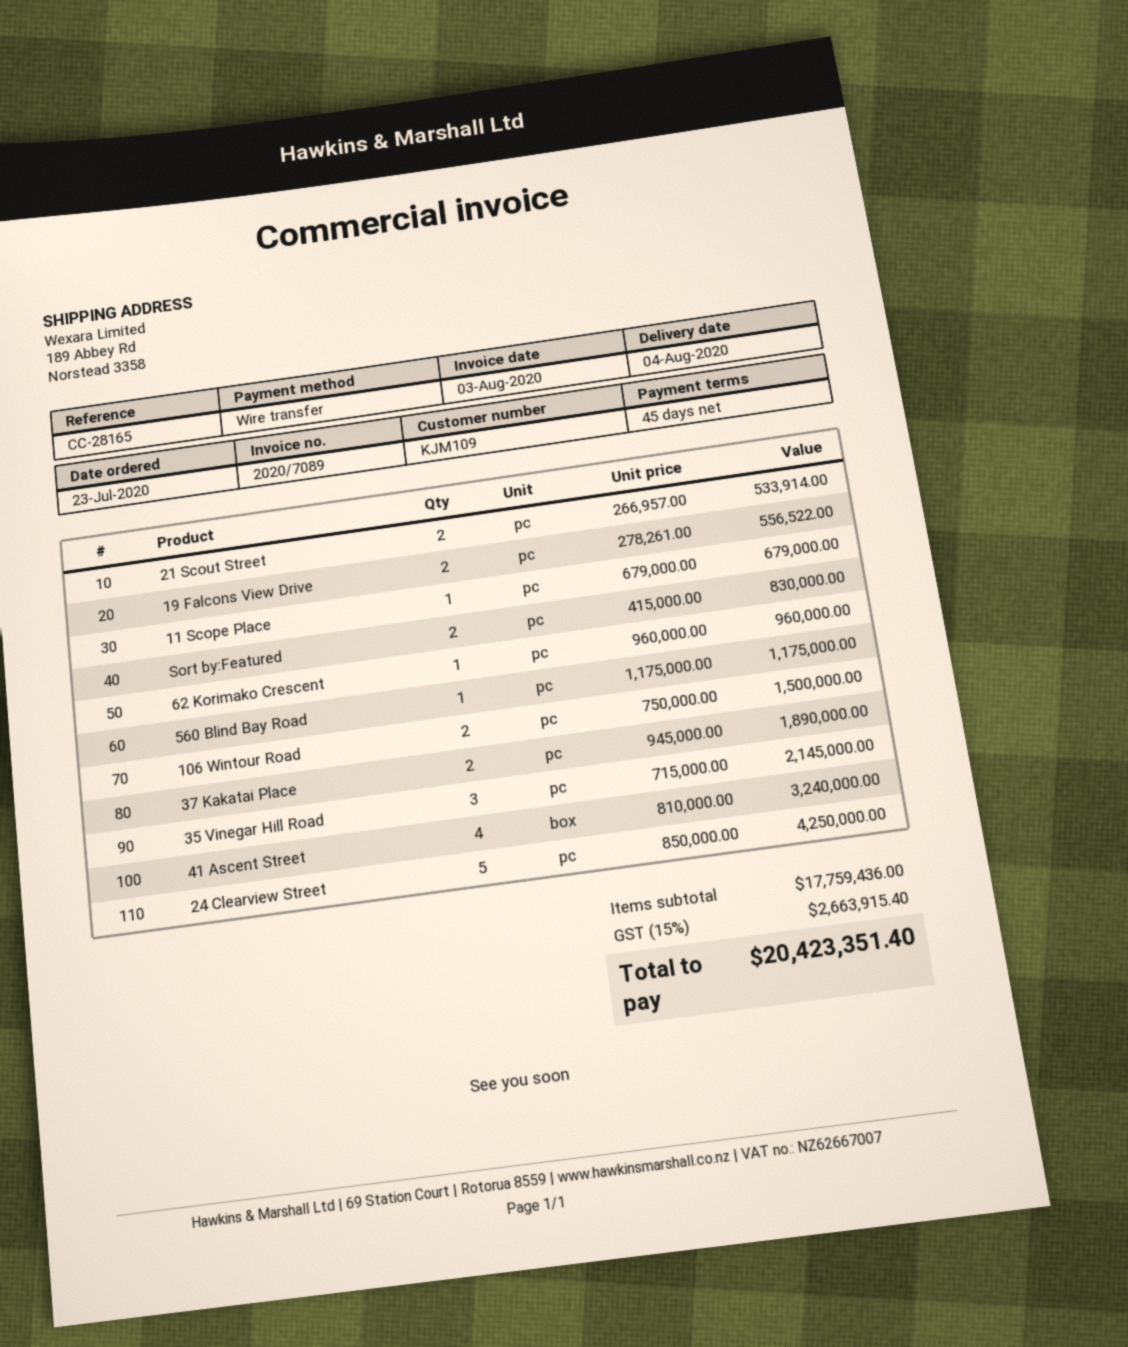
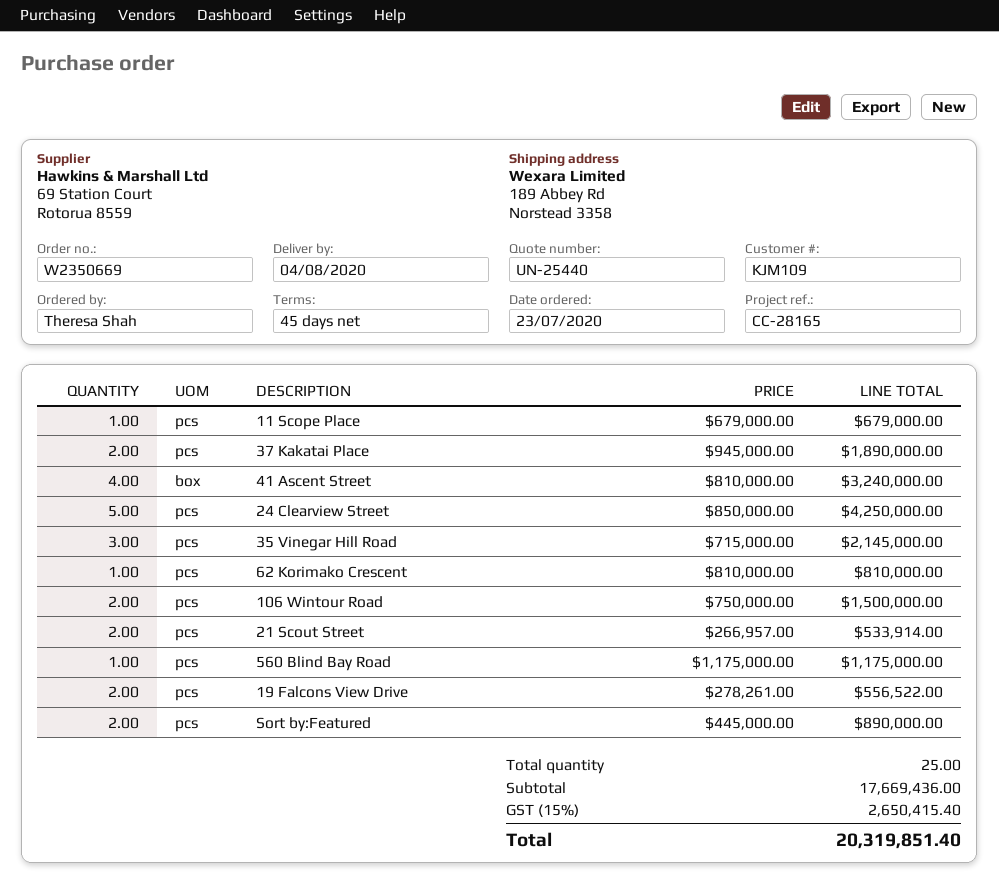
Sort by:Featured: 2 x 415000.00 = 830000.00 -> 2 x 445000.00 = 890000.00
62 Korimako Crescent: 1 x 960000.00 = 960000.00 -> 1 x 810000.00 = 810000.00
subtotal: 17759436.00 -> 17669436.00
tax: 15% = 2663915.40 -> 15% = 2650415.40
total: 20423351.40 -> 20319851.40

